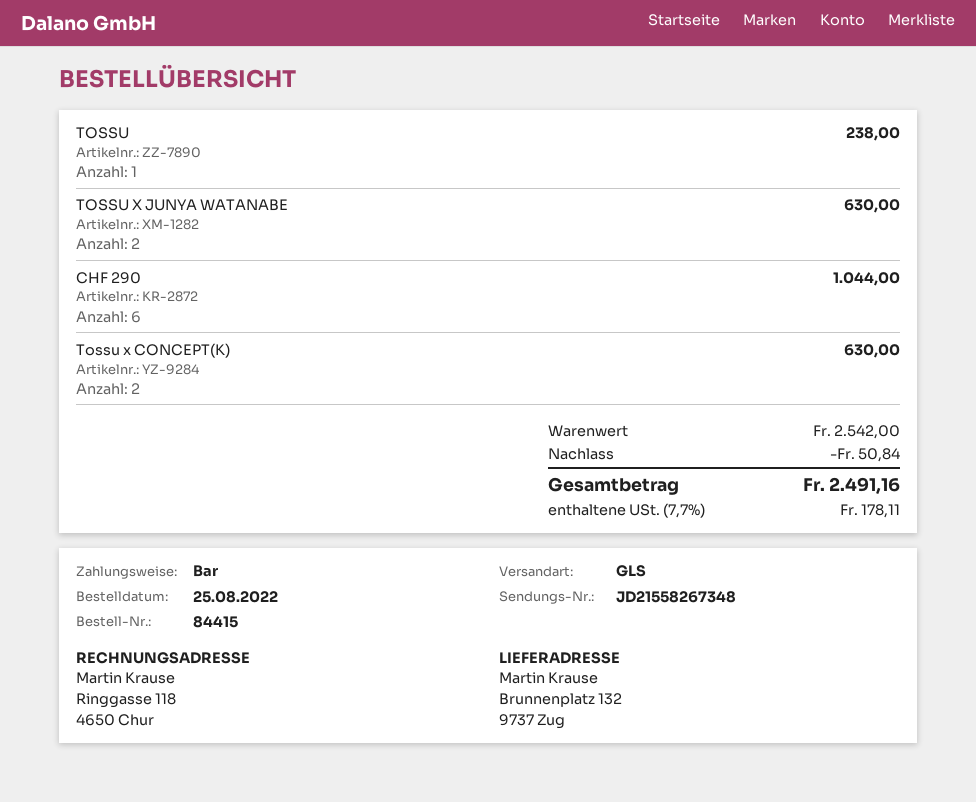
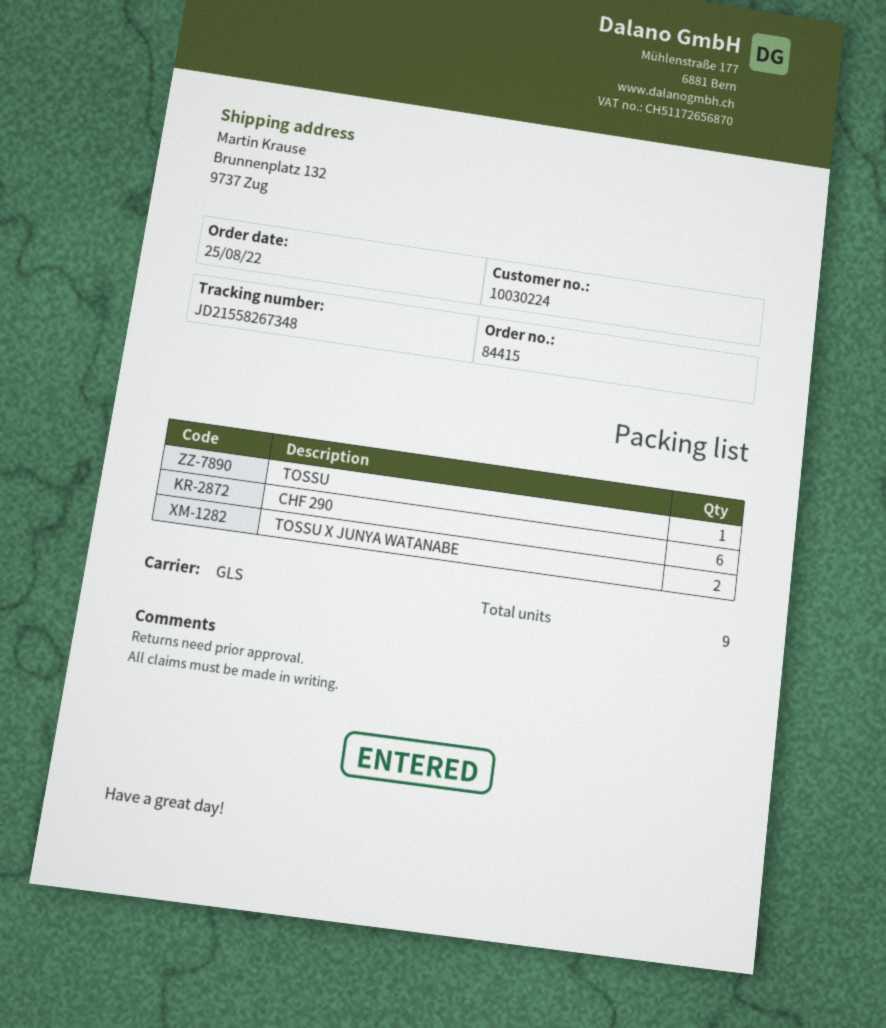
Tossu x CONCEPT(K): 2 -> none

